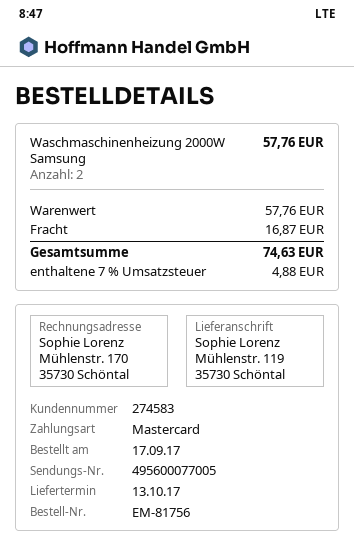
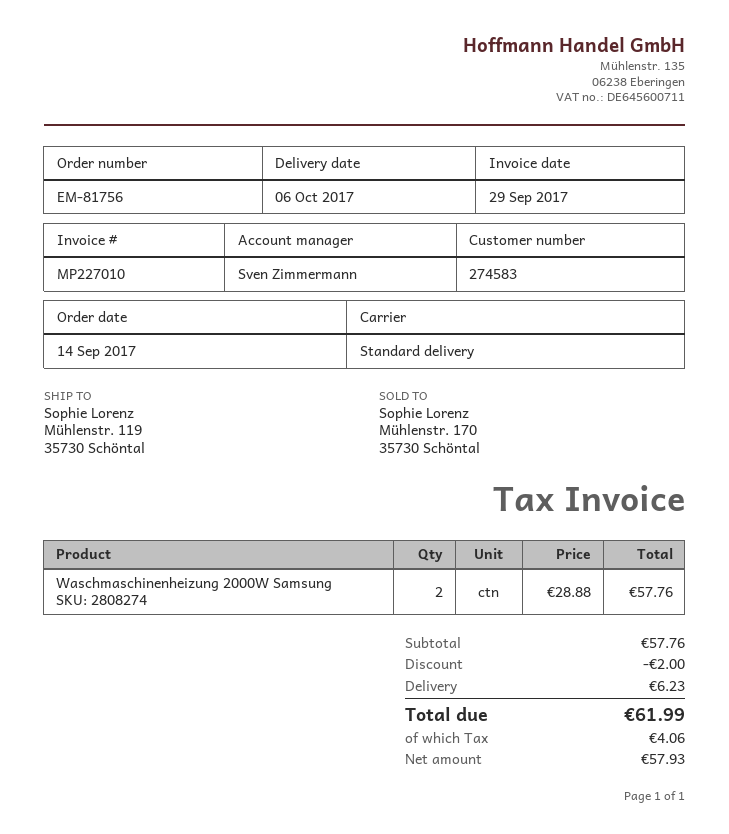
order date: 2017-09-17 -> 2017-09-14
delivery date: 2017-10-13 -> 2017-10-06
discount: none -> 2.00
shipping: 16.87 -> 6.23
tax: 4.88 -> 4.06
total: 74.63 -> 61.99

